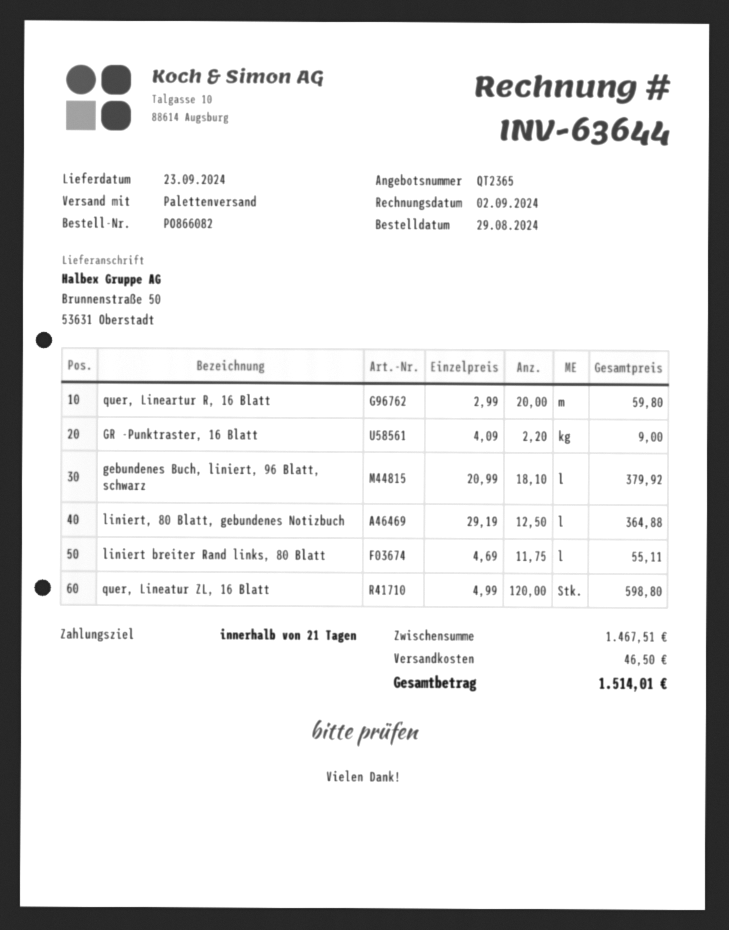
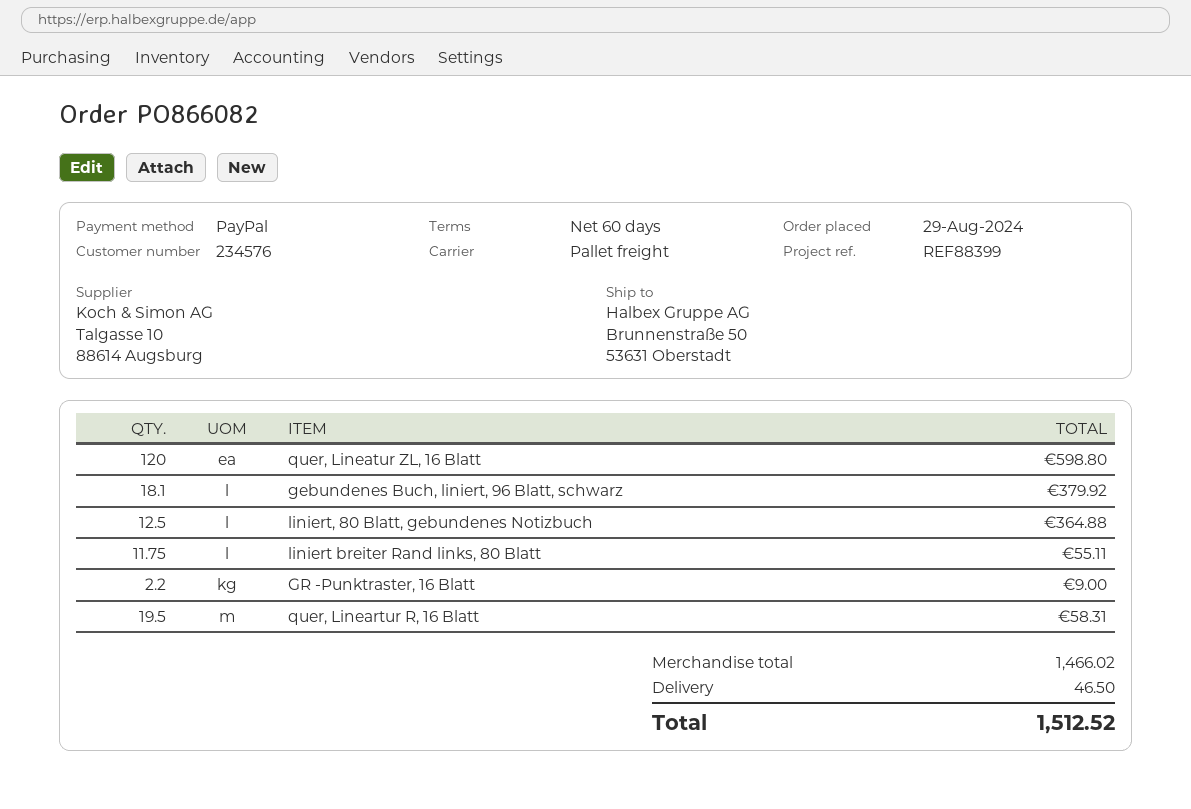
payment terms: 21 days -> 60 days
quer, Lineartur R, 16 Blatt: 20 for 59.80 -> 19.5 for 58.31
subtotal: 1467.51 -> 1466.02
total: 1514.01 -> 1512.52

